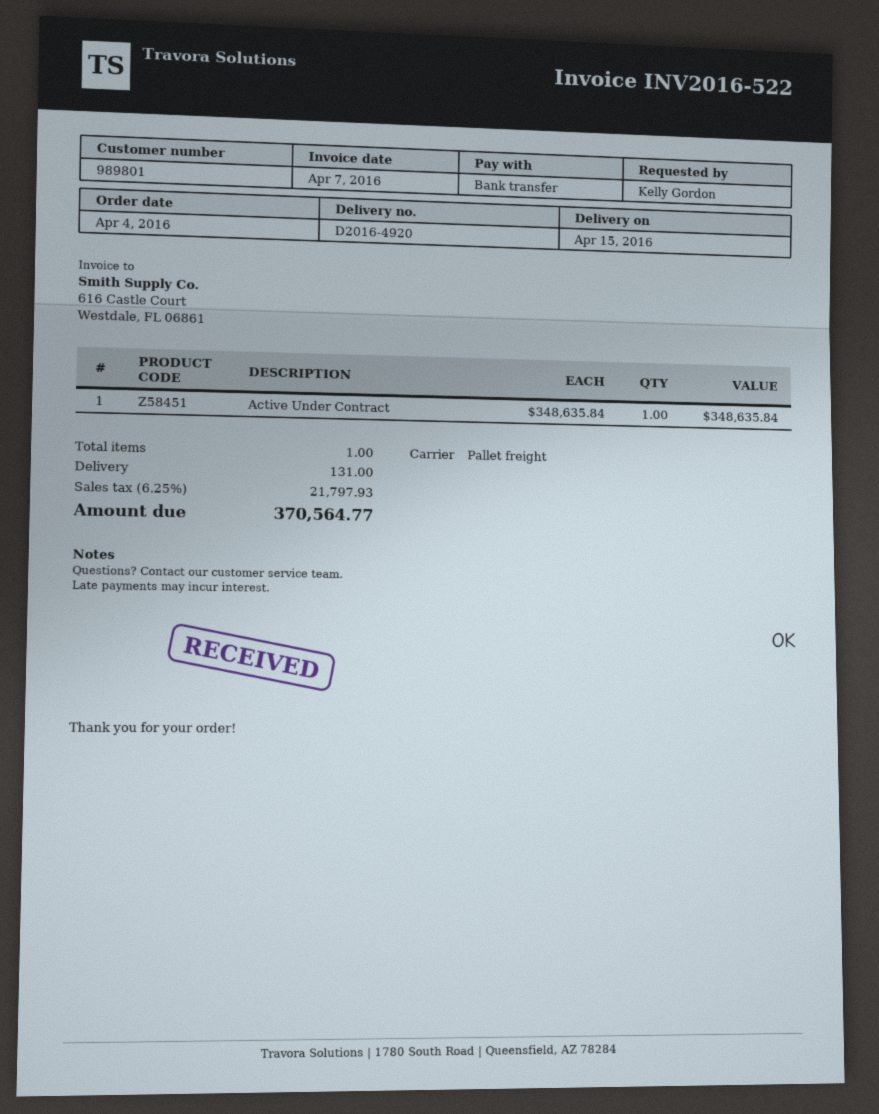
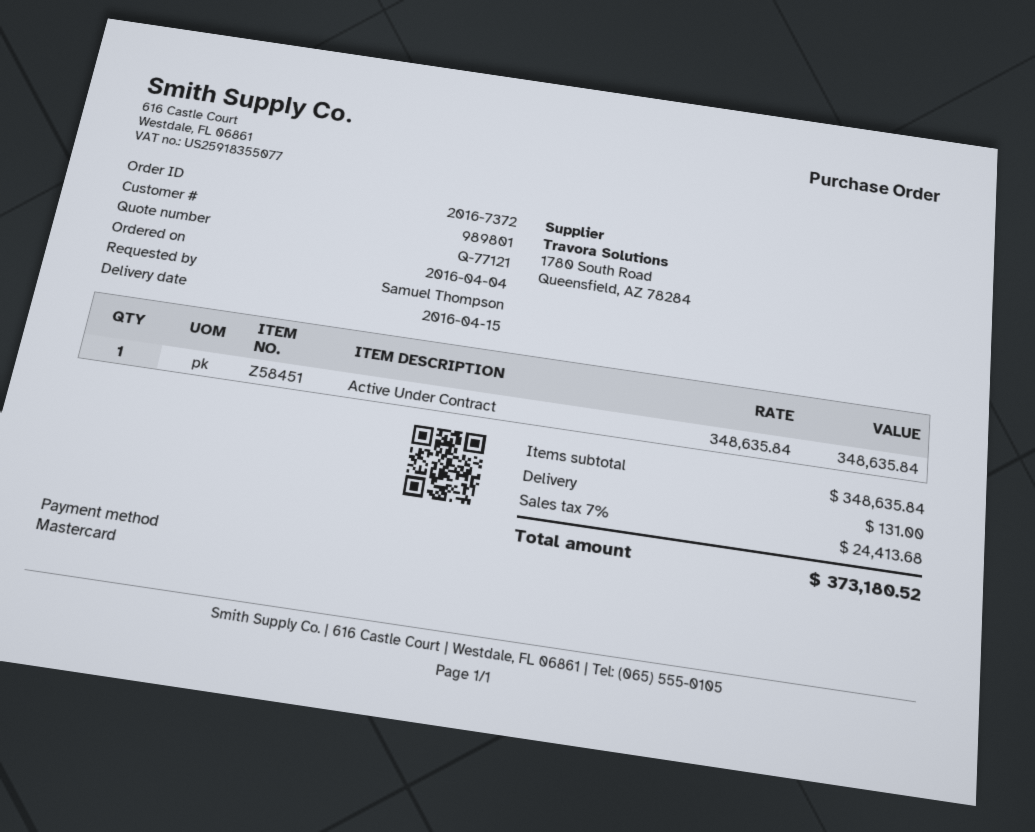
ordered by: Kelly Gordon -> Samuel Thompson
payment method: bank transfer -> Mastercard
tax: 6.25% = 21797.93 -> 7% = 24413.68
total: 370564.77 -> 373180.52

